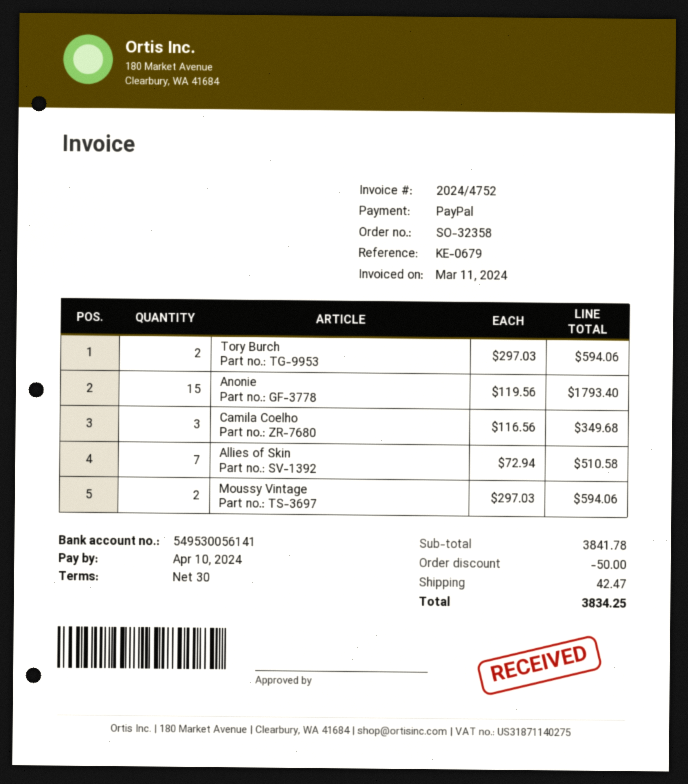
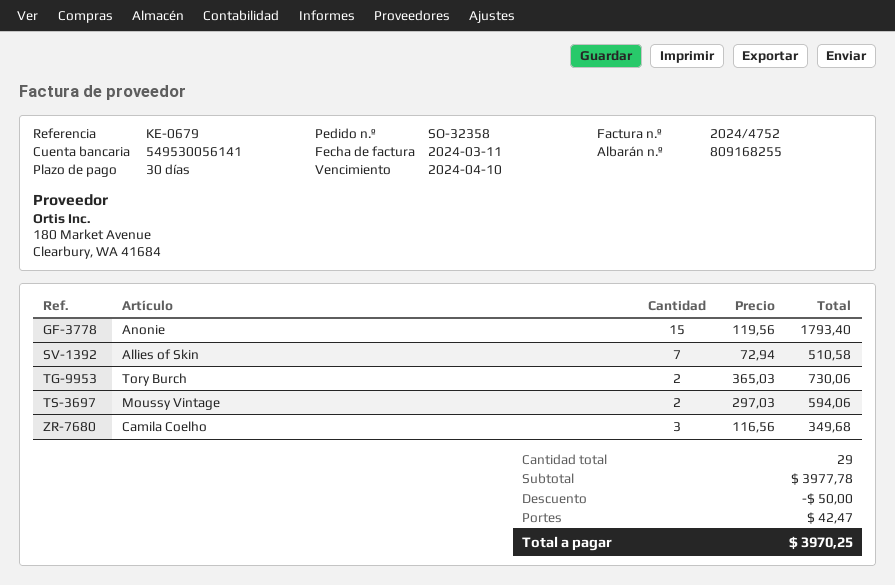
Tory Burch: 2 x 297.03 = 594.06 -> 2 x 365.03 = 730.06
subtotal: 3841.78 -> 3977.78
total: 3834.25 -> 3970.25

